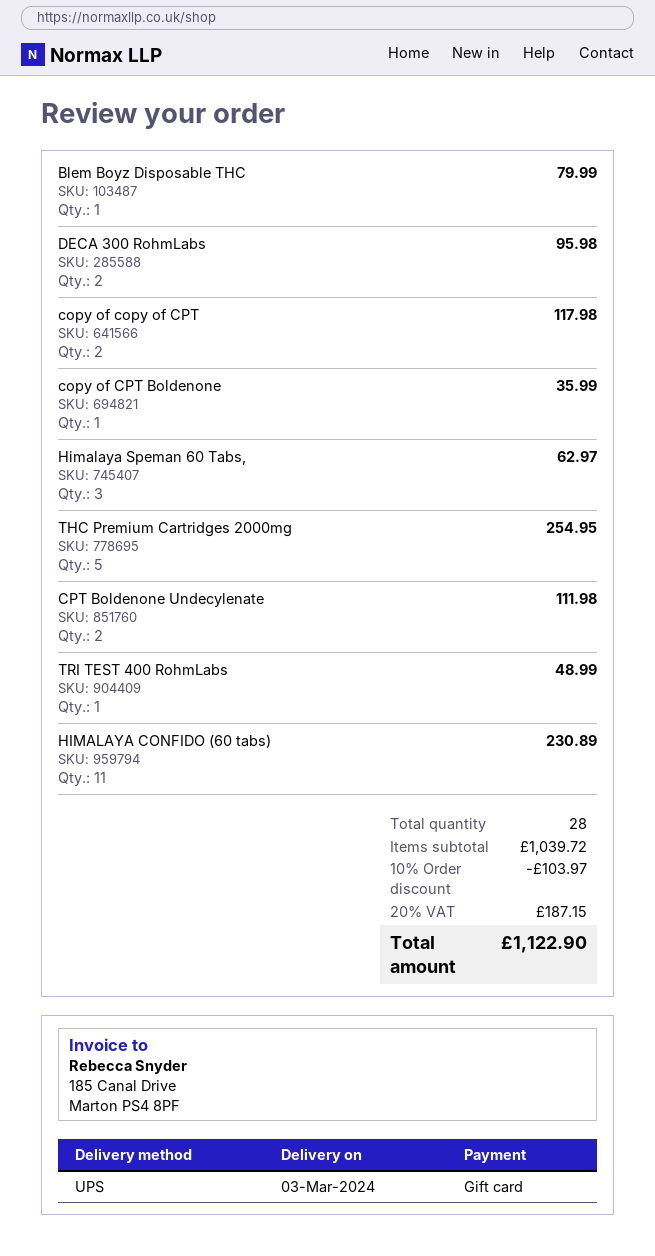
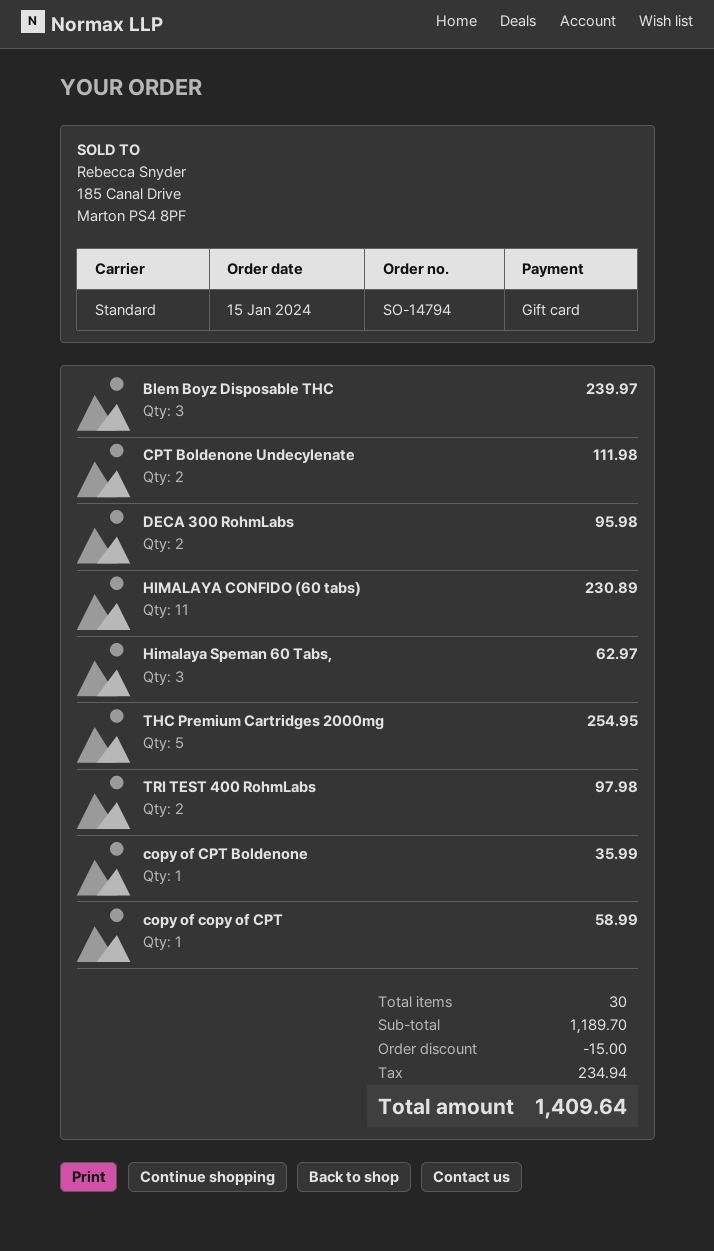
shipping method: UPS -> standard
Blem Boyz Disposable THC: 1 for 79.99 -> 3 for 239.97
copy of copy of CPT: 2 for 117.98 -> 1 for 58.99
TRI TEST 400 RohmLabs: 1 for 48.99 -> 2 for 97.98
total quantity: 28 -> 30
subtotal: 1039.72 -> 1189.70
discount: 103.97 -> 15.00
tax: 187.15 -> 234.94
total: 1122.90 -> 1409.64

